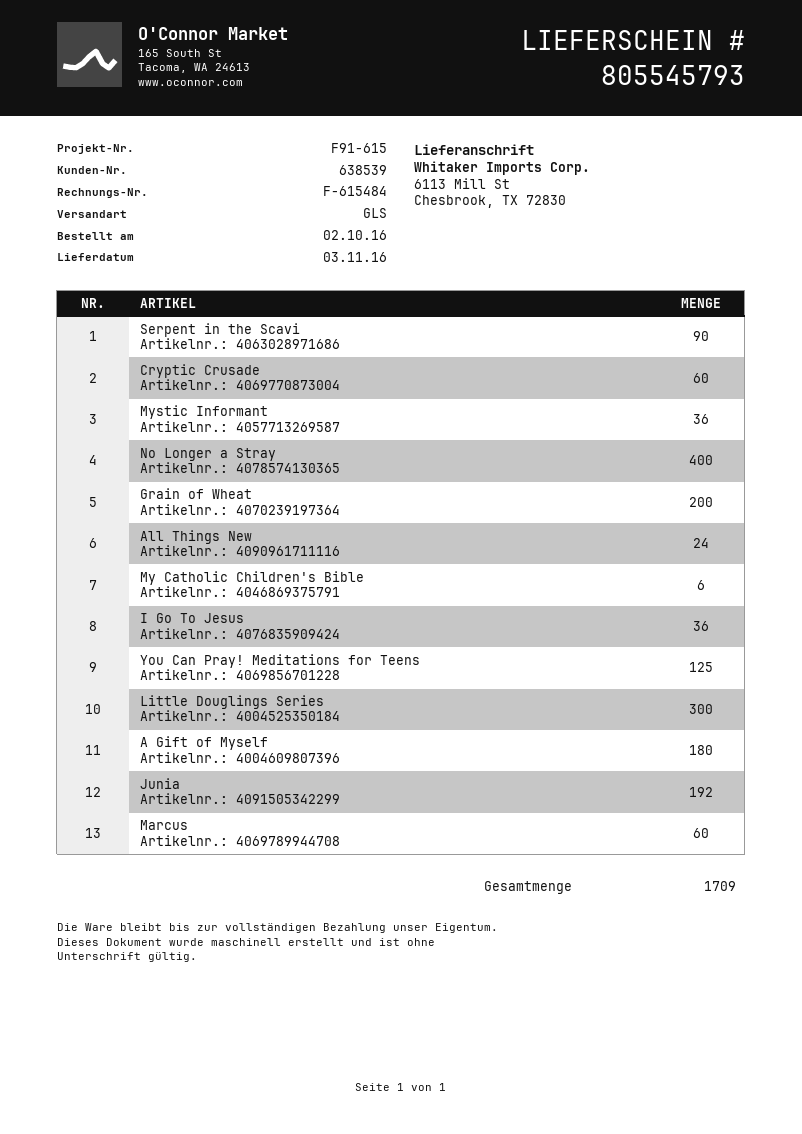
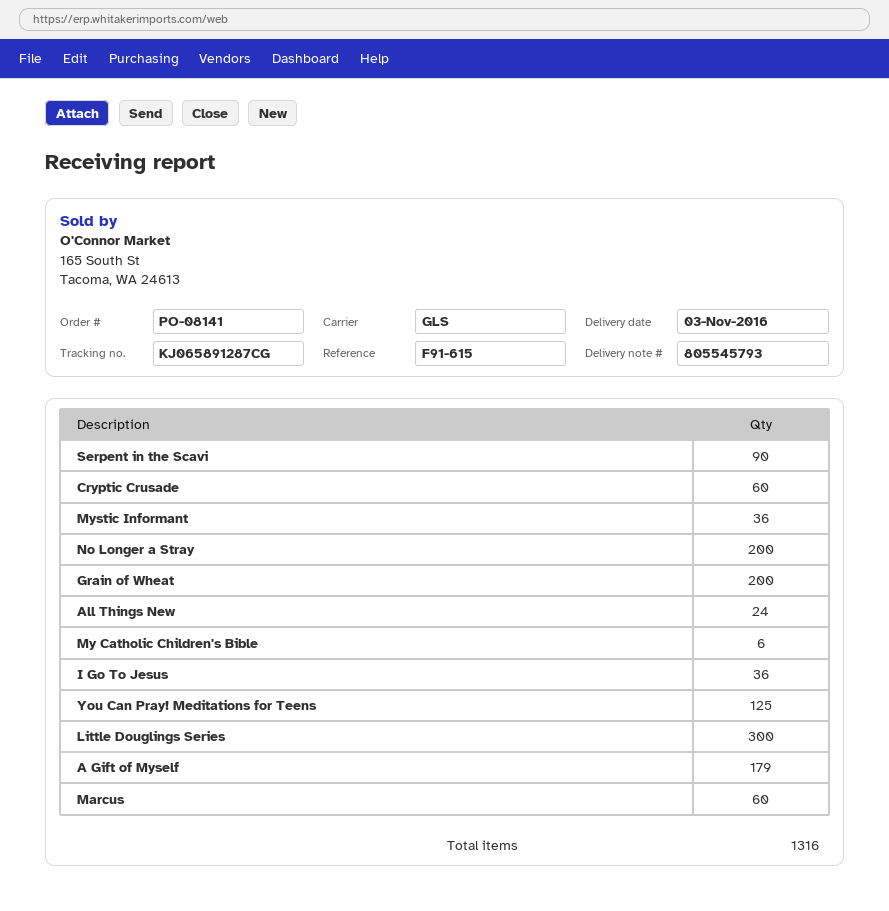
No Longer a Stray: 400 -> 200
A Gift of Myself: 180 -> 179
Junia: 192 -> none
total quantity: 1709 -> 1316

